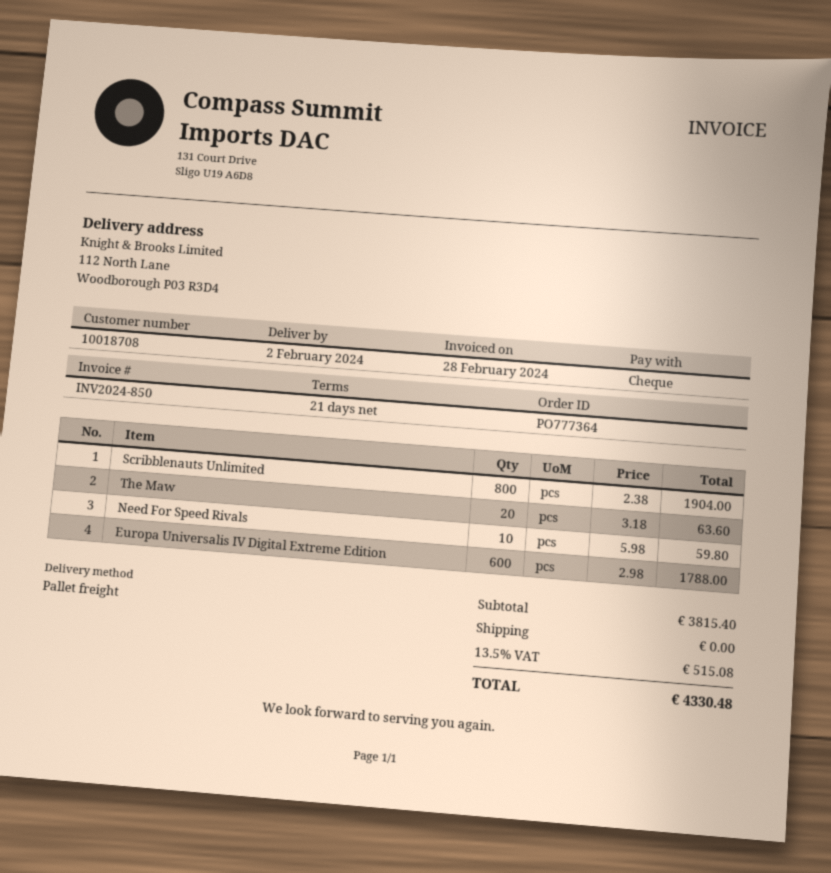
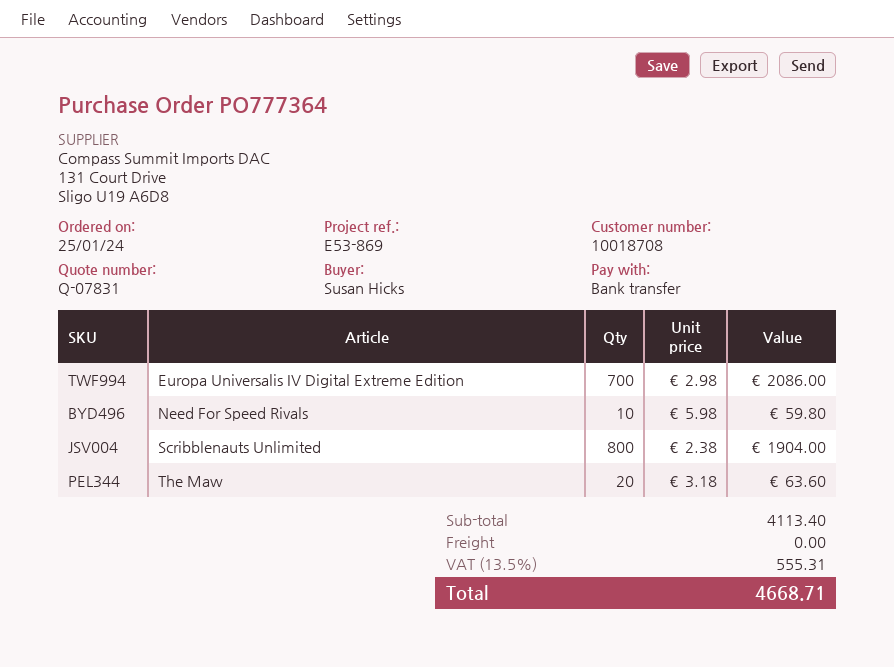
payment method: cheque -> bank transfer
Europa Universalis IV Digital Extreme Edition: 600 x 2.98 = 1788.00 -> 700 x 2.98 = 2086.00
subtotal: 3815.40 -> 4113.40
tax: 13.5% = 515.08 -> 13.5% = 555.31
total: 4330.48 -> 4668.71

